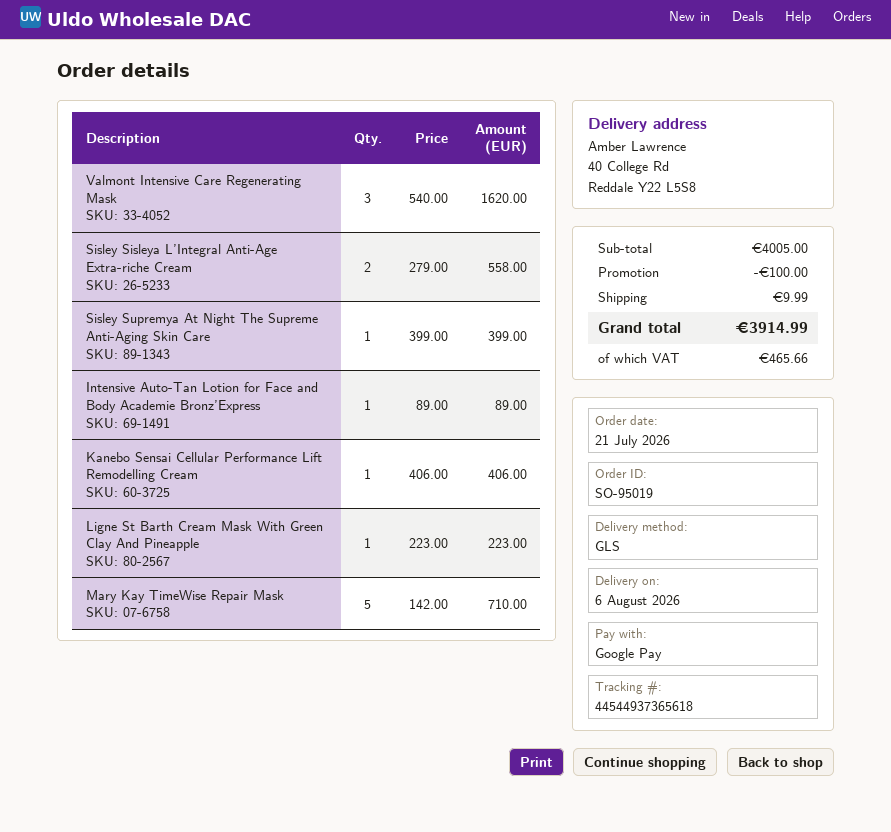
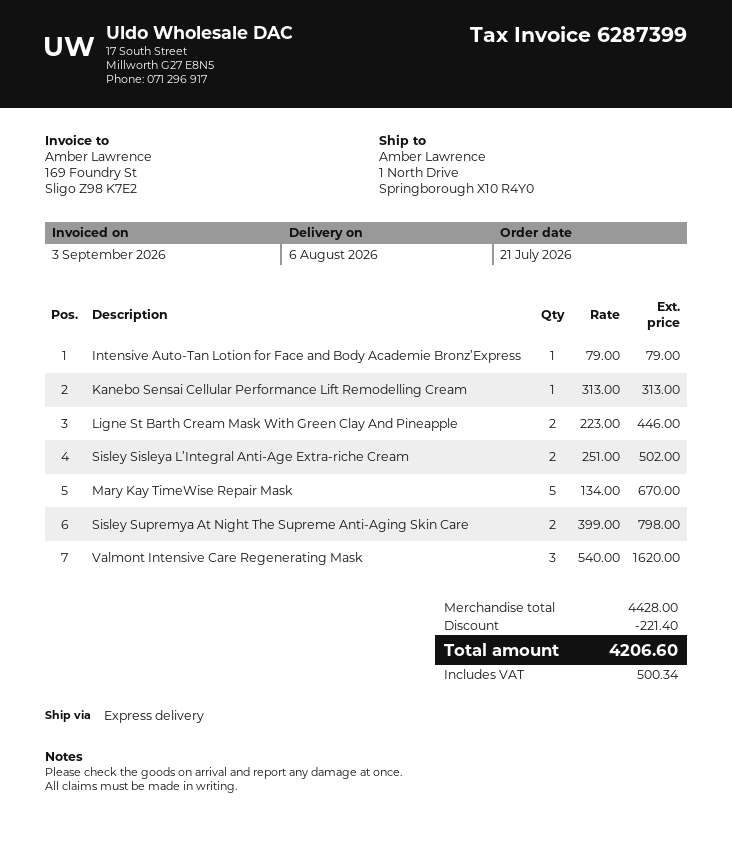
shipping method: GLS -> express
ship to: 40 College Rd, Reddale Y22 L5S8 -> 1 North Drive, Springborough X10 R4Y0
Sisley Sisleya L’Integral Anti-Age Extra-riche Cream: 2 x 279.00 = 558.00 -> 2 x 251.00 = 502.00
Sisley Supremya At Night The Supreme Anti-Aging Skin Care: 1 x 399.00 = 399.00 -> 2 x 399.00 = 798.00
Intensive Auto-Tan Lotion for Face and Body Academie Bronz’Express: 1 x 89.00 = 89.00 -> 1 x 79.00 = 79.00
Kanebo Sensai Cellular Performance Lift Remodelling Cream: 1 x 406.00 = 406.00 -> 1 x 313.00 = 313.00
Ligne St Barth Cream Mask With Green Clay And Pineapple: 1 x 223.00 = 223.00 -> 2 x 223.00 = 446.00
Mary Kay TimeWise Repair Mask: 5 x 142.00 = 710.00 -> 5 x 134.00 = 670.00
subtotal: 4005.00 -> 4428.00
discount: 100.00 -> 221.40
shipping: 9.99 -> none
tax: 465.66 -> 500.34
total: 3914.99 -> 4206.60

